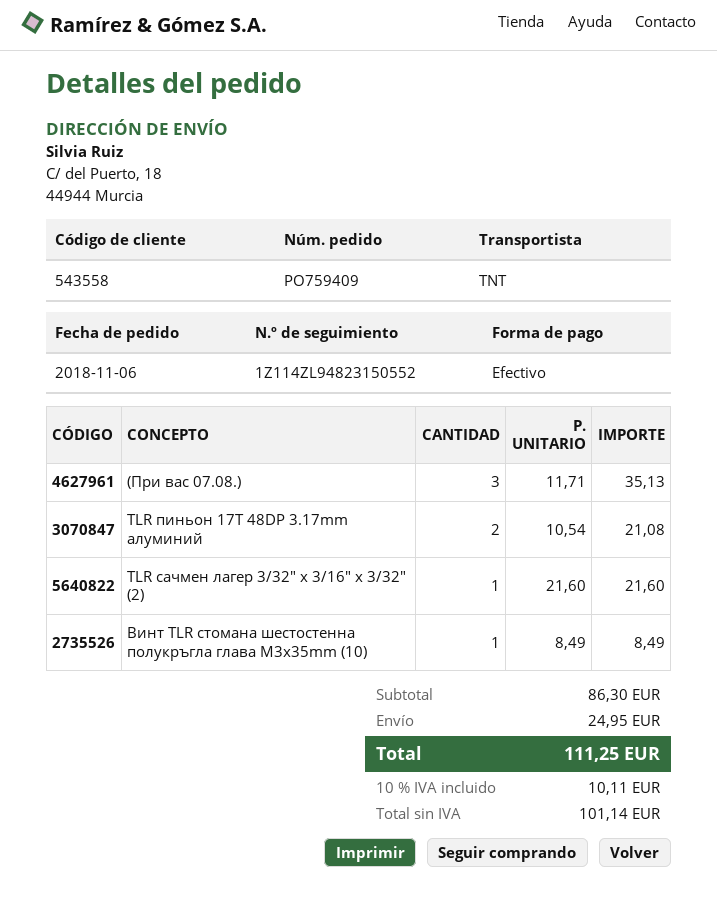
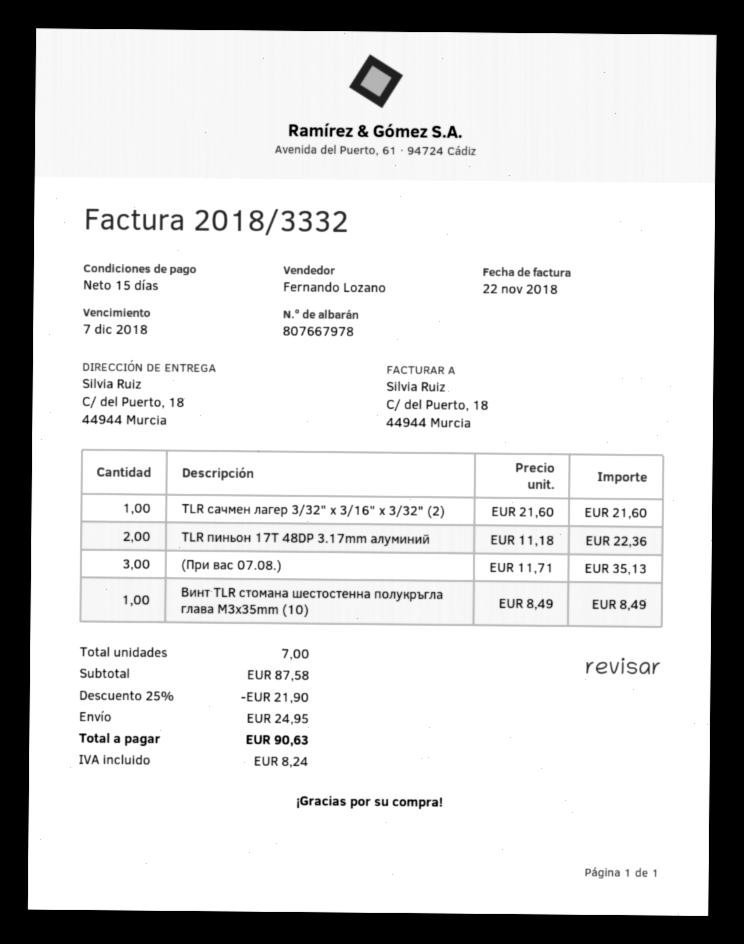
TLR пиньон 17T 48DP 3.17mm алуминий: 2 x 10.54 = 21.08 -> 2 x 11.18 = 22.36
subtotal: 86.30 -> 87.58
discount: none -> 25% = 21.90
tax: 10.11 -> 8.24
total: 111.25 -> 90.63

